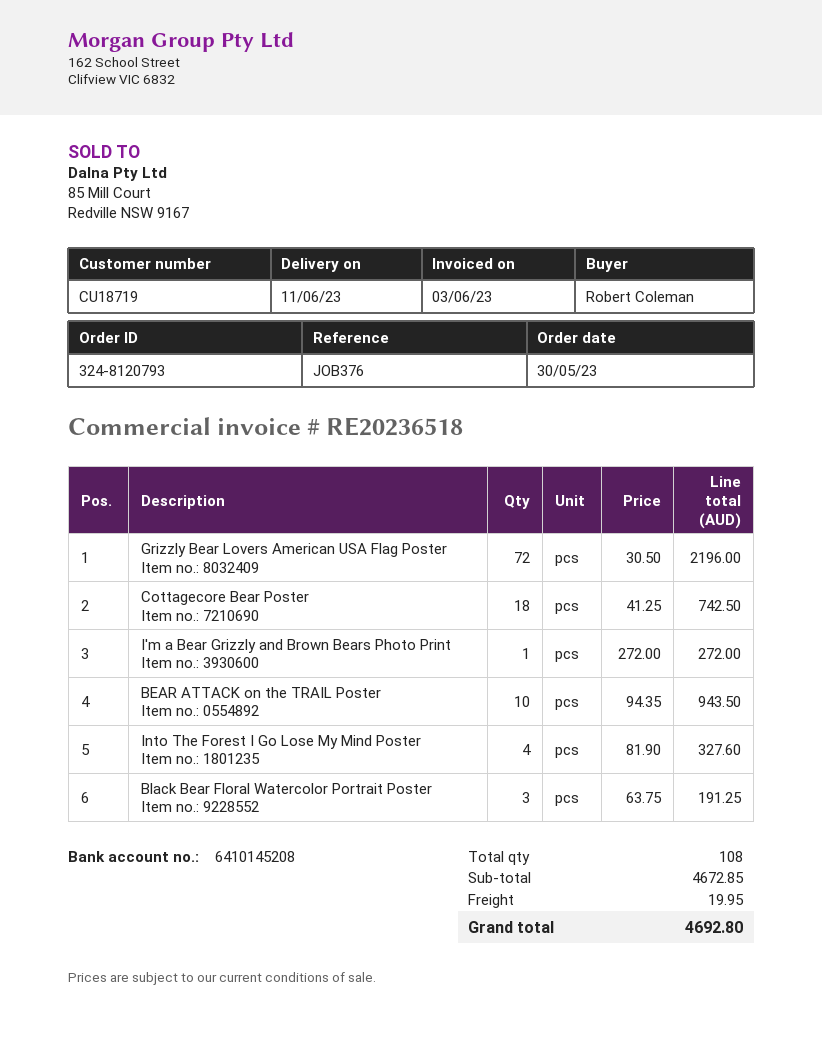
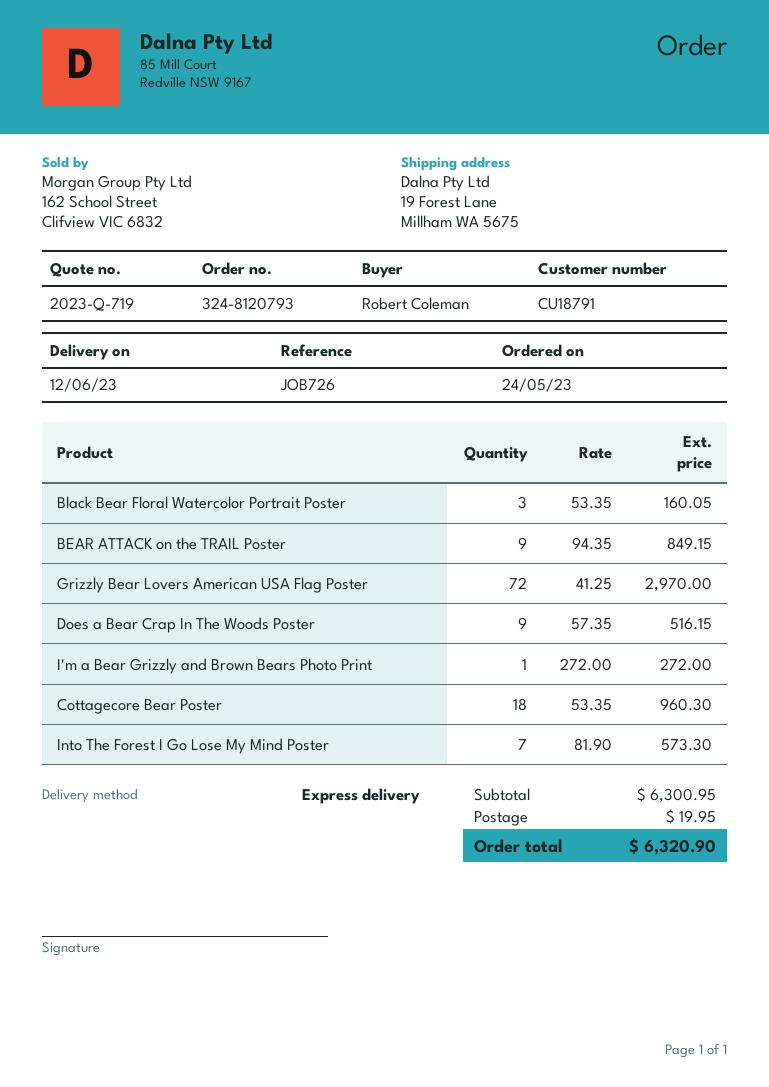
order date: 2023-05-30 -> 2023-05-24
delivery date: 2023-06-11 -> 2023-06-12
customer number: CU18719 -> CU18791
reference: JOB376 -> JOB726
Grizzly Bear Lovers American USA Flag Poster: 72 x 30.50 = 2196.00 -> 72 x 41.25 = 2970.00
Cottagecore Bear Poster: 18 x 41.25 = 742.50 -> 18 x 53.35 = 960.30
BEAR ATTACK on the TRAIL Poster: 10 x 94.35 = 943.50 -> 9 x 94.35 = 849.15
Into The Forest I Go Lose My Mind Poster: 4 x 81.90 = 327.60 -> 7 x 81.90 = 573.30
Black Bear Floral Watercolor Portrait Poster: 3 x 63.75 = 191.25 -> 3 x 53.35 = 160.05
Does a Bear Crap In The Woods Poster: none -> 9 x 57.35 = 516.15
subtotal: 4672.85 -> 6300.95
total: 4692.80 -> 6320.90

